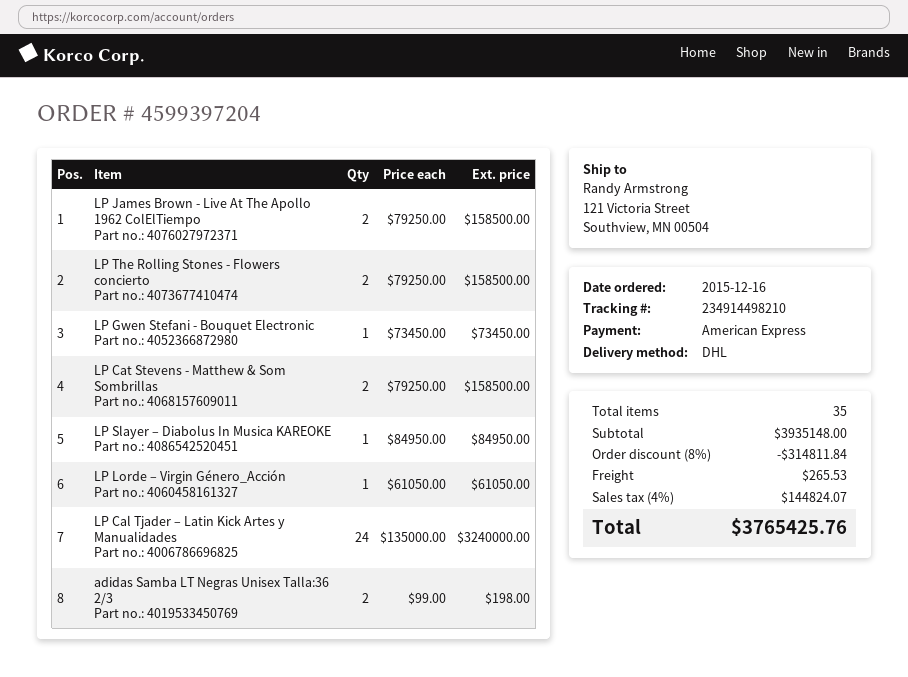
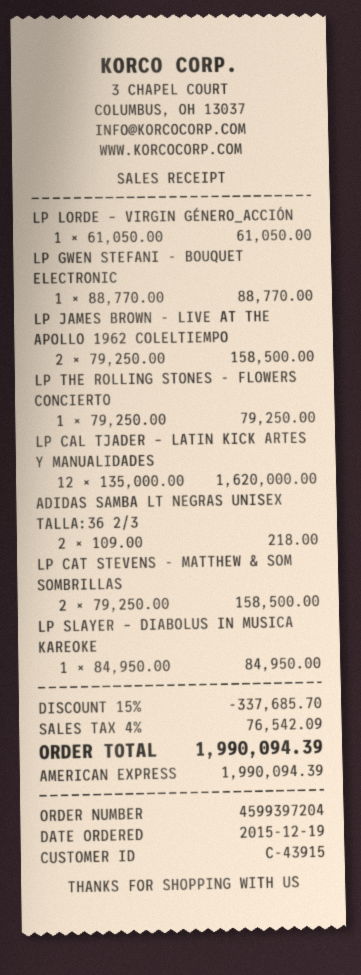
order date: 2015-12-16 -> 2015-12-19
LP The Rolling Stones - Flowers concierto: 2 x 79250.00 = 158500.00 -> 1 x 79250.00 = 79250.00
LP Gwen Stefani - Bouquet Electronic: 1 x 73450.00 = 73450.00 -> 1 x 88770.00 = 88770.00
LP Cal Tjader – Latin Kick Artes y Manualidades: 24 x 135000.00 = 3240000.00 -> 12 x 135000.00 = 1620000.00
adidas Samba LT Negras Unisex Talla:36 2/3: 2 x 99.00 = 198.00 -> 2 x 109.00 = 218.00
discount: 8% = 314811.84 -> 15% = 337685.70
shipping: 265.53 -> none
tax: 4% = 144824.07 -> 4% = 76542.09
total: 3765425.76 -> 1990094.39

